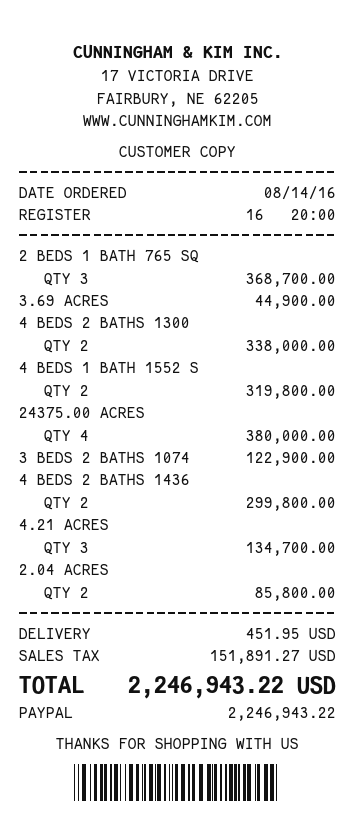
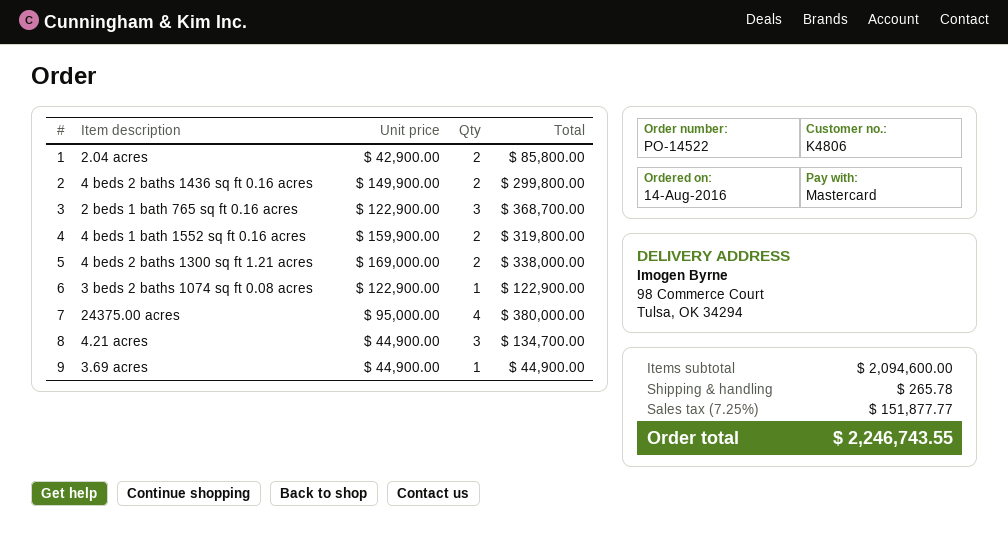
payment method: PayPal -> Mastercard
shipping: 451.95 -> 265.78
tax: 151891.27 -> 151877.77
total: 2246943.22 -> 2246743.55

